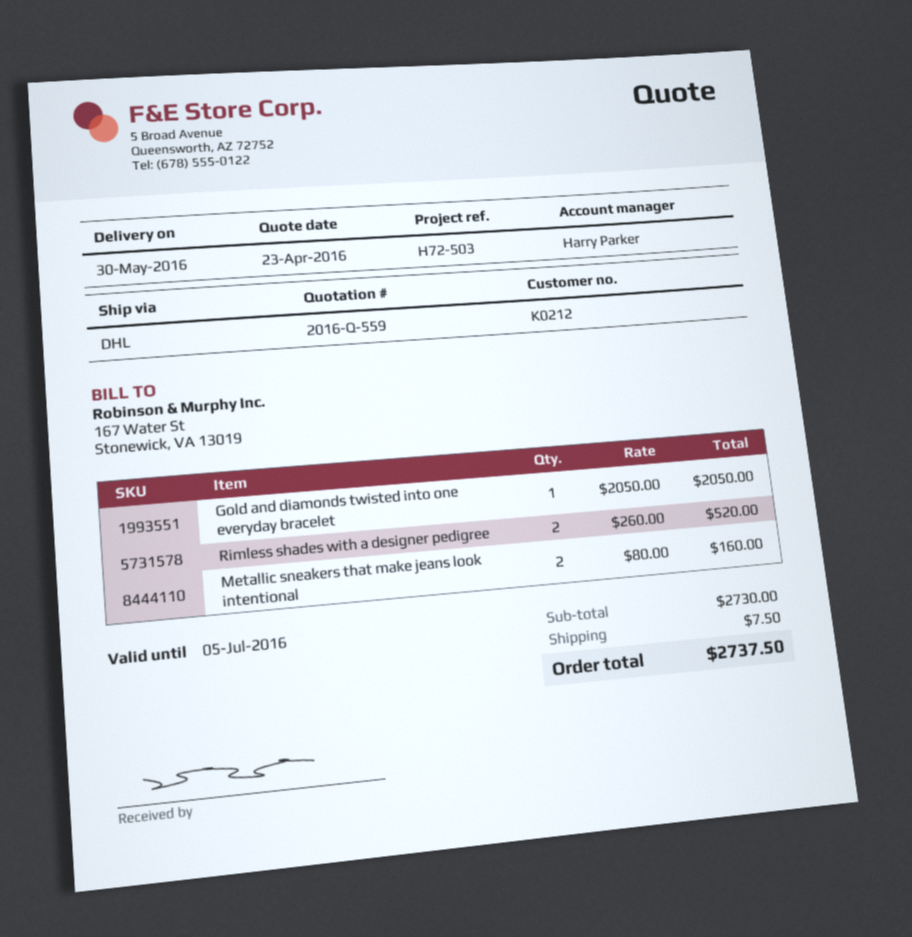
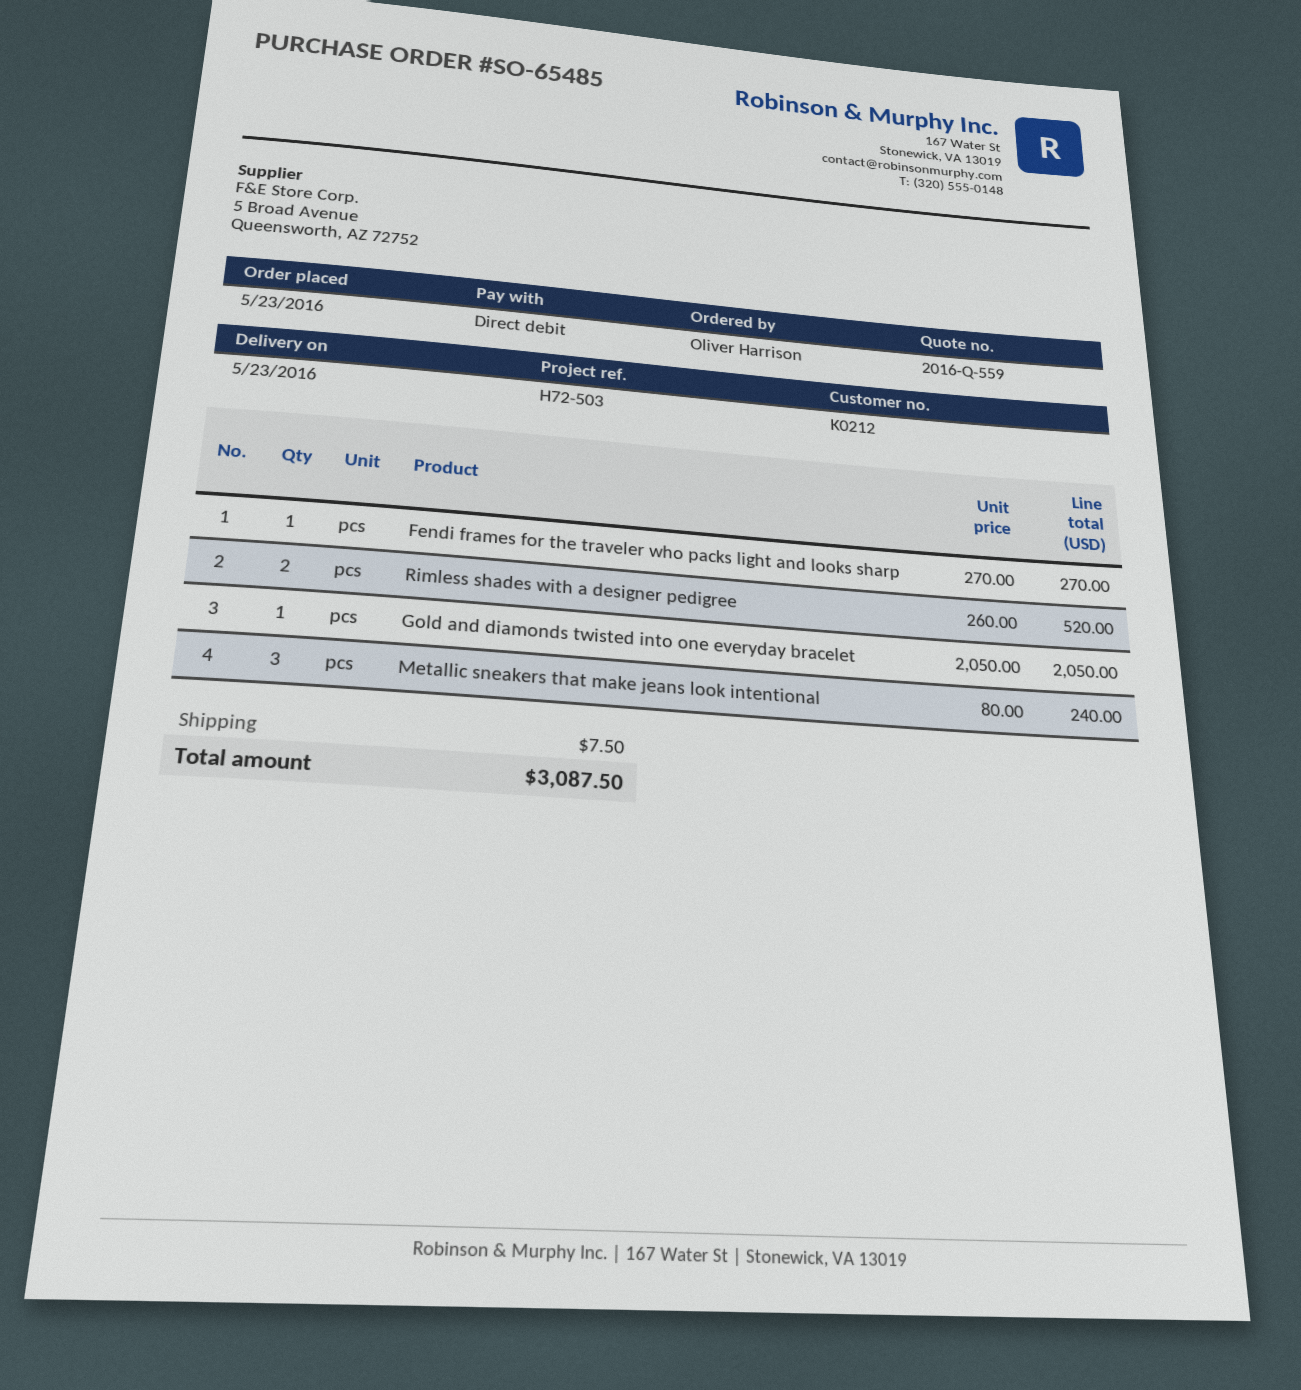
delivery date: 2016-05-30 -> 2016-05-23
Metallic sneakers that make jeans look intentional: 2 x 80.00 = 160.00 -> 3 x 80.00 = 240.00
Fendi frames for the traveler who packs light and looks sharp: none -> 1 x 270.00 = 270.00
total: 2737.50 -> 3087.50

